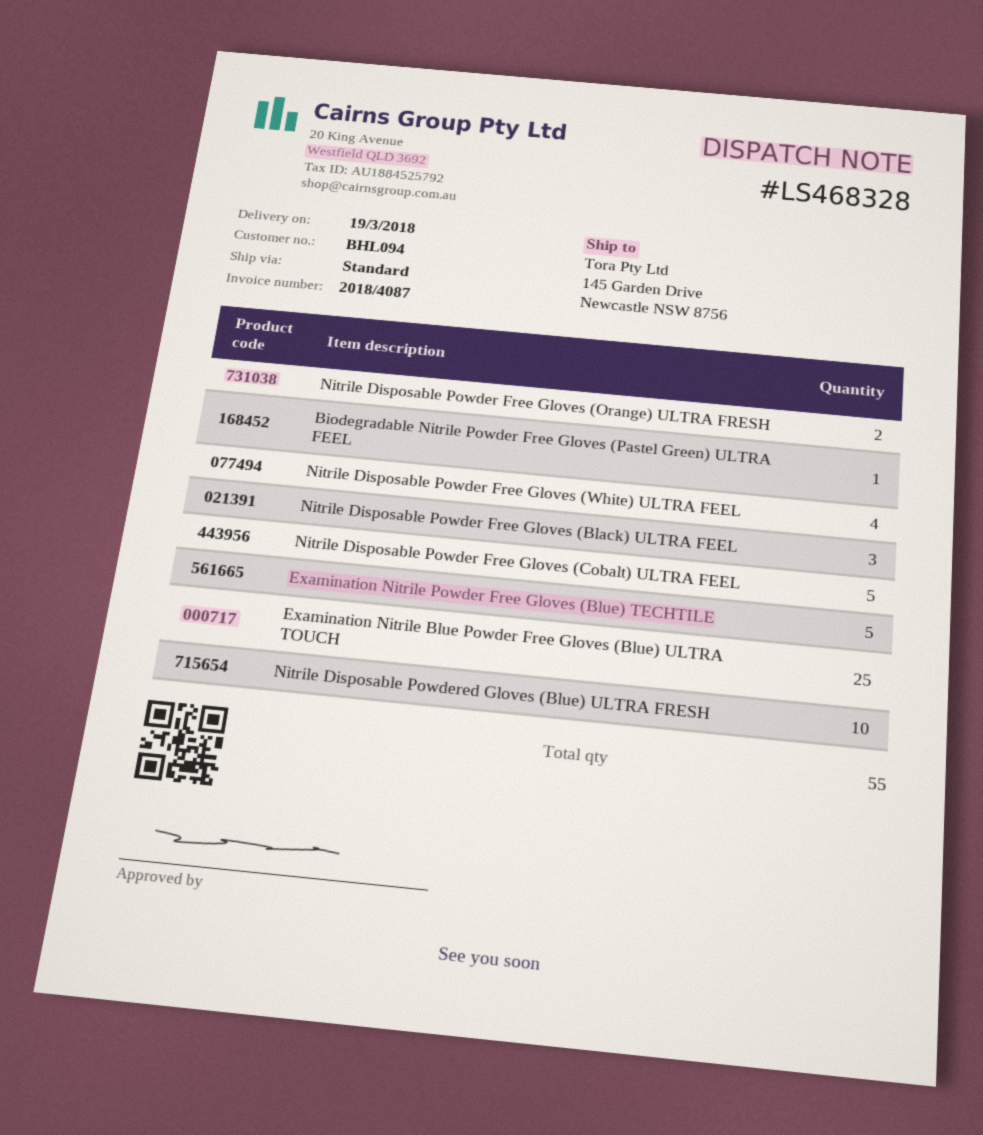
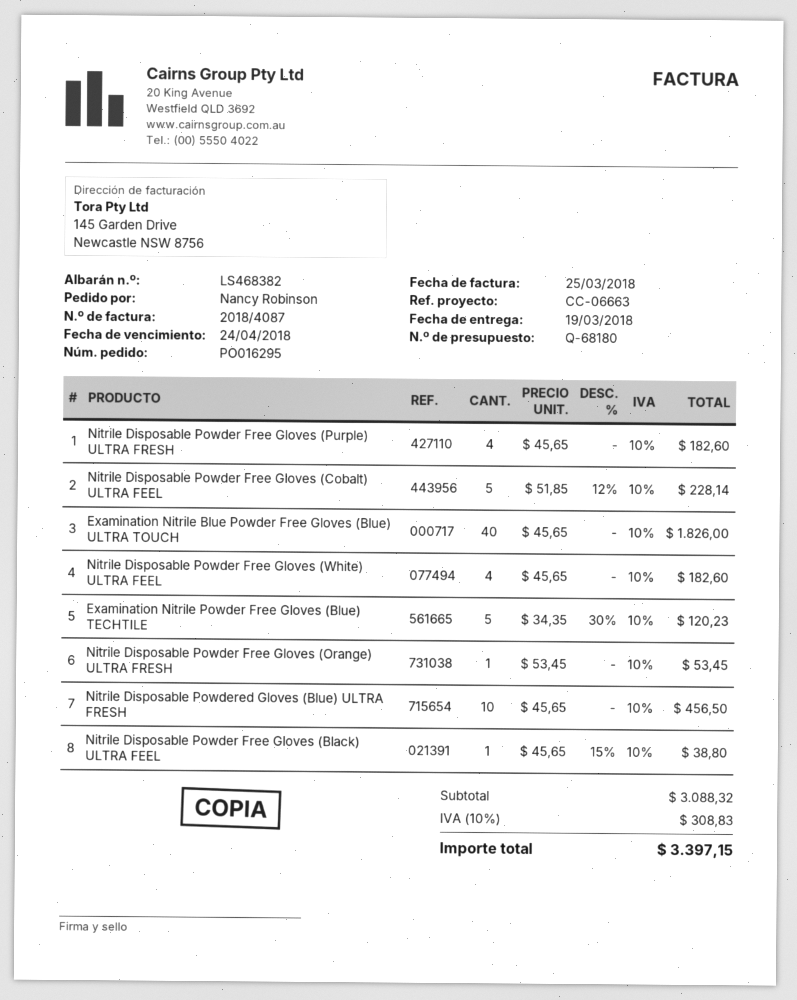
delivery note number: LS468328 -> LS468382
Nitrile Disposable Powder Free Gloves (Orange) ULTRA FRESH: 2 -> 1
Biodegradable Nitrile Powder Free Gloves (Pastel Green) ULTRA FEEL: 1 -> none
Nitrile Disposable Powder Free Gloves (Black) ULTRA FEEL: 3 -> 1
Examination Nitrile Blue Powder Free Gloves (Blue) ULTRA TOUCH: 25 -> 40
Nitrile Disposable Powder Free Gloves (Purple) ULTRA FRESH: none -> 4

